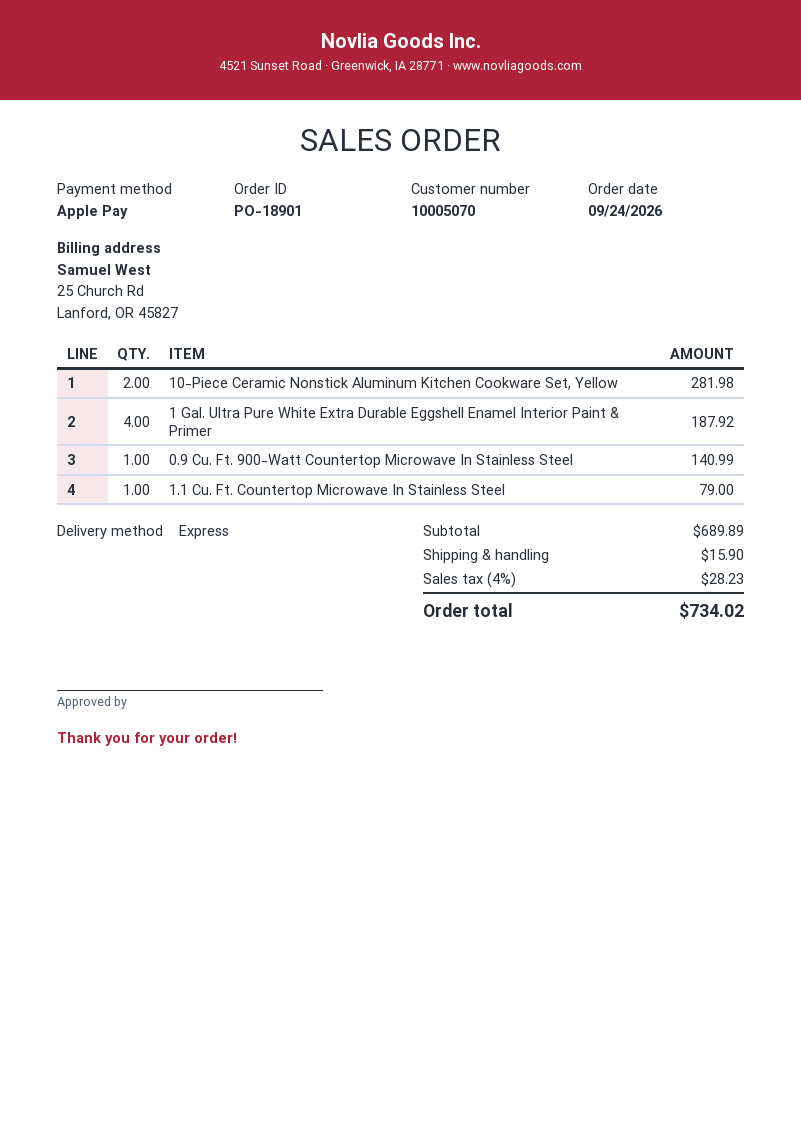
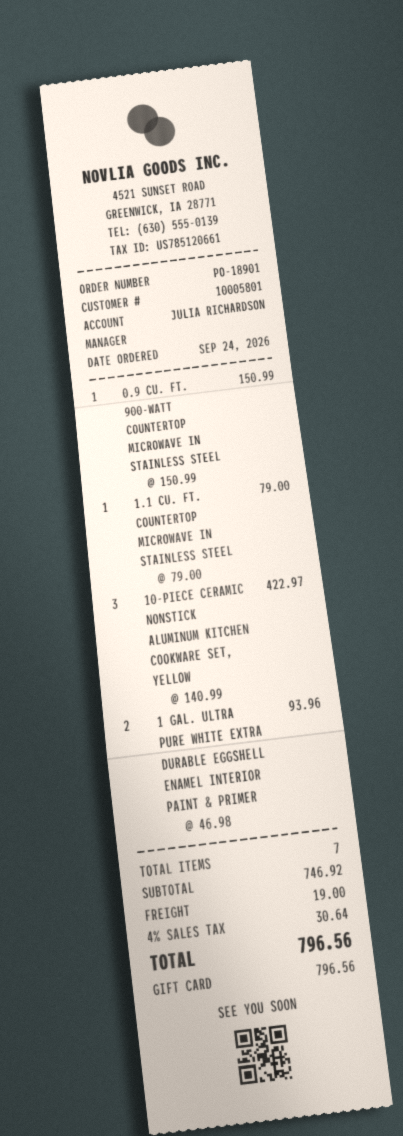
customer number: 10005070 -> 10005801
payment method: Apple Pay -> gift card
10-Piece Ceramic Nonstick Aluminum Kitchen Cookware Set, Yellow: 2 for 281.98 -> 3 for 422.97
1 Gal. Ultra Pure White Extra Durable Eggshell Enamel Interior Paint & Primer: 4 for 187.92 -> 2 for 93.96
0.9 Cu. Ft. 900-Watt Countertop Microwave In Stainless Steel: 1 for 140.99 -> 1 for 150.99
subtotal: 689.89 -> 746.92
shipping: 15.90 -> 19.00
tax: 4% = 28.23 -> 4% = 30.64
total: 734.02 -> 796.56

